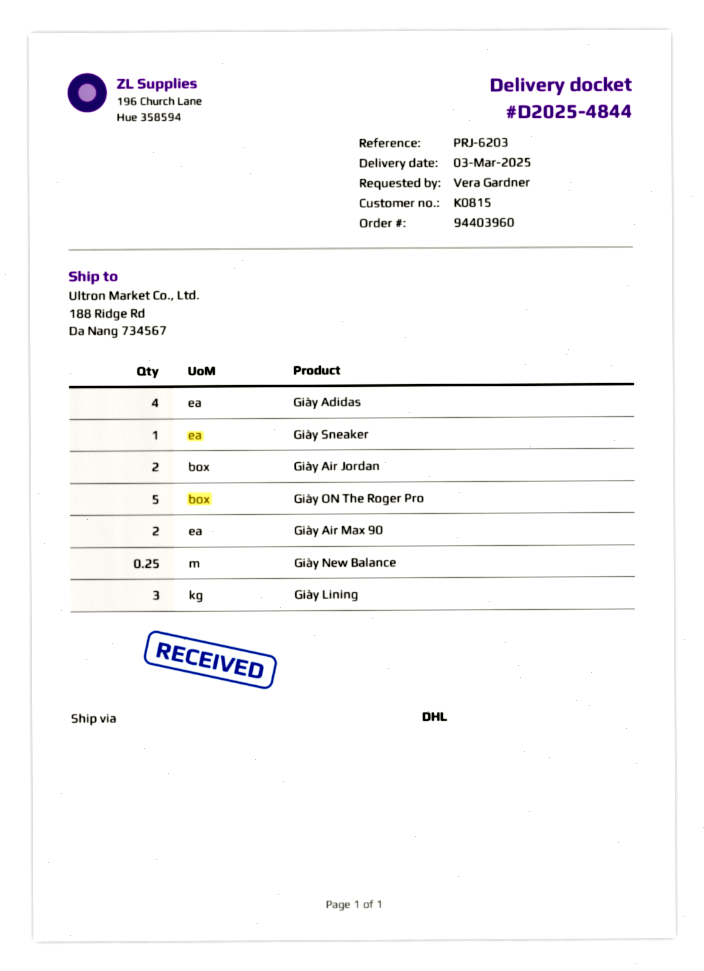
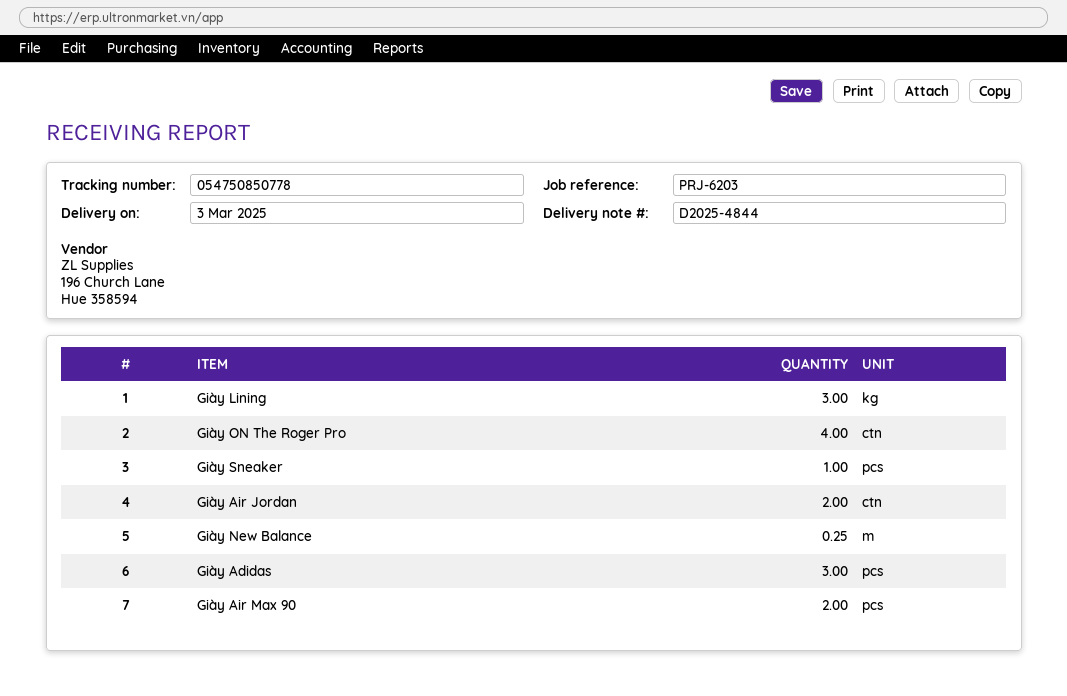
Giày Adidas: 4 -> 3
Giày ON The Roger Pro: 5 -> 4

